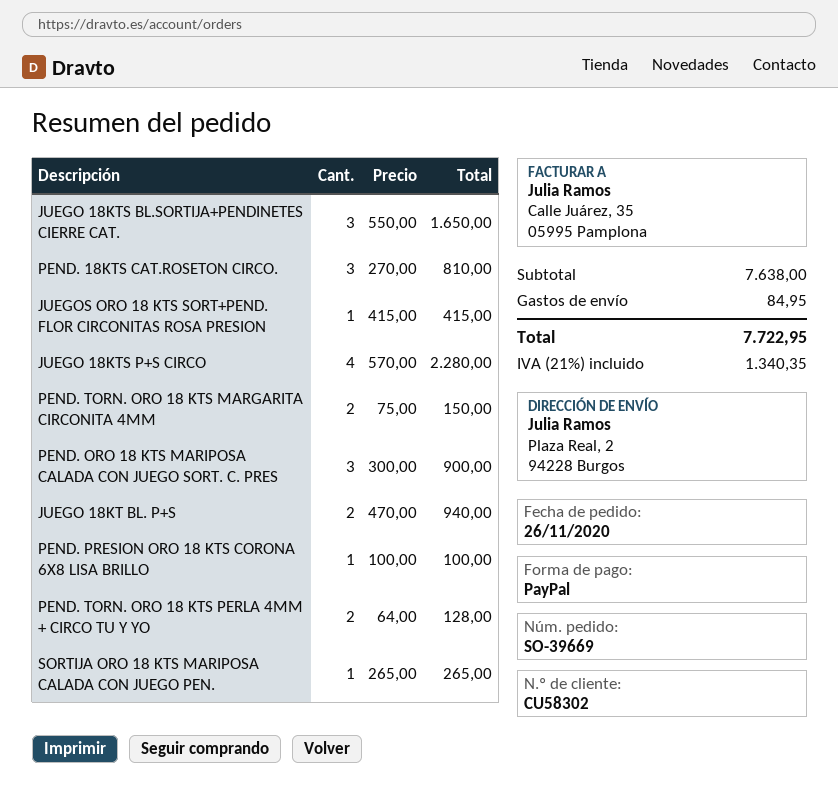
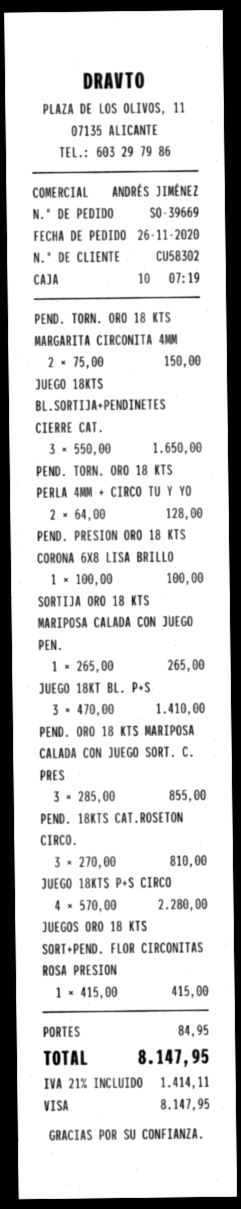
payment method: PayPal -> Visa
PEND. ORO 18 KTS MARIPOSA CALADA CON JUEGO SORT. C. PRES: 3 x 300.00 = 900.00 -> 3 x 285.00 = 855.00
JUEGO 18KT BL. P+S: 2 x 470.00 = 940.00 -> 3 x 470.00 = 1410.00
tax: 21% = 1340.35 -> 21% = 1414.11
total: 7722.95 -> 8147.95

